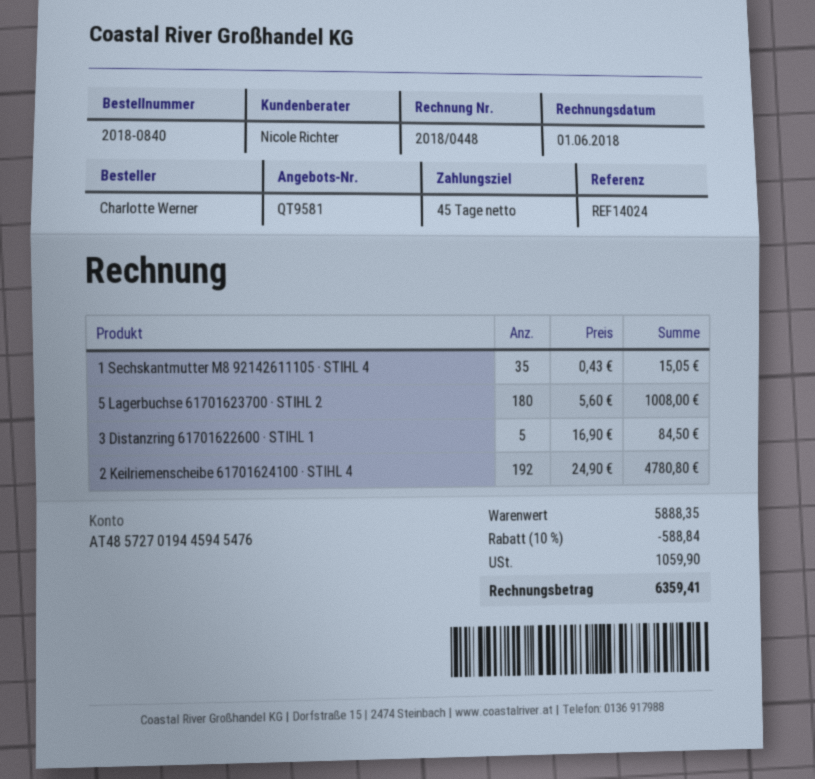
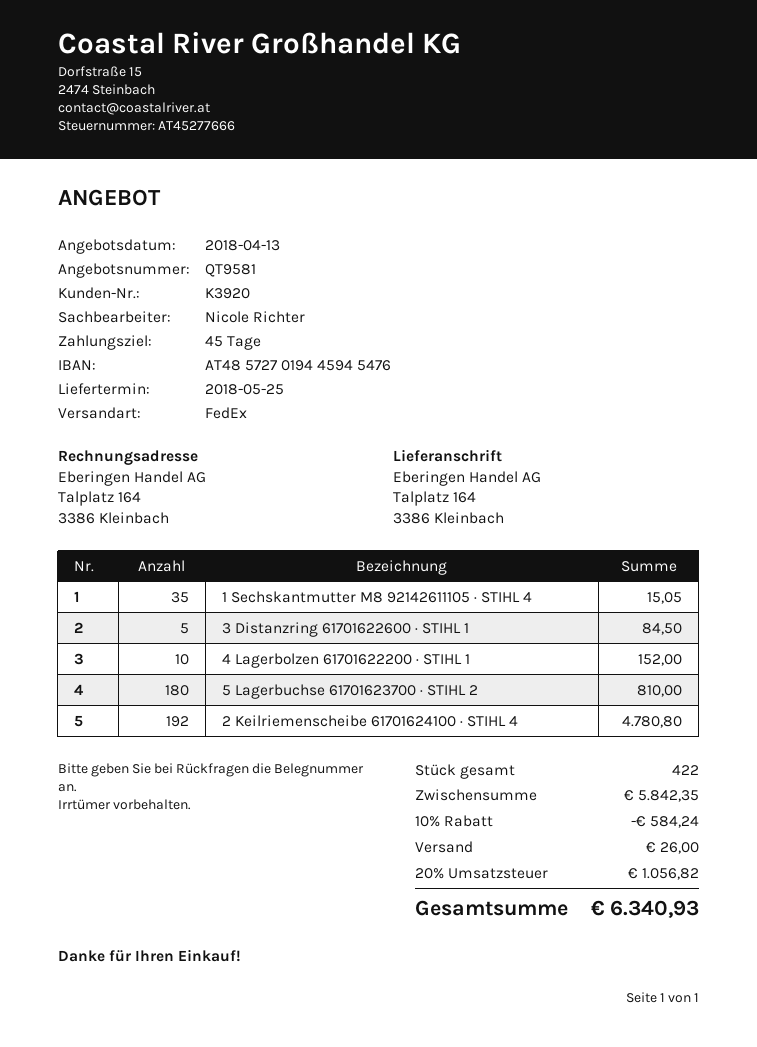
5 Lagerbuchse 61701623700 · STIHL 2: 180 for 1008.00 -> 180 for 810.00
4 Lagerbolzen 61701622200 · STIHL 1: none -> 10 for 152.00
subtotal: 5888.35 -> 5842.35
discount: 10% = 588.84 -> 10% = 584.24
shipping: none -> 26.00
tax: 1059.90 -> 1056.82
total: 6359.41 -> 6340.93

